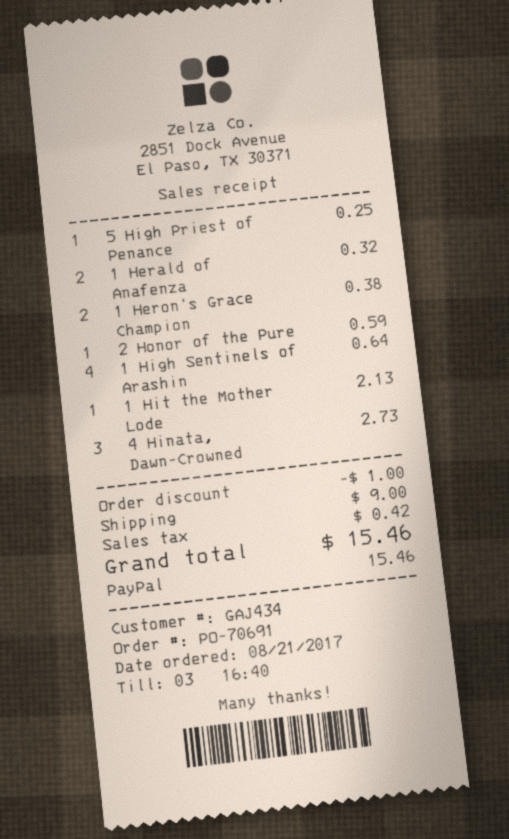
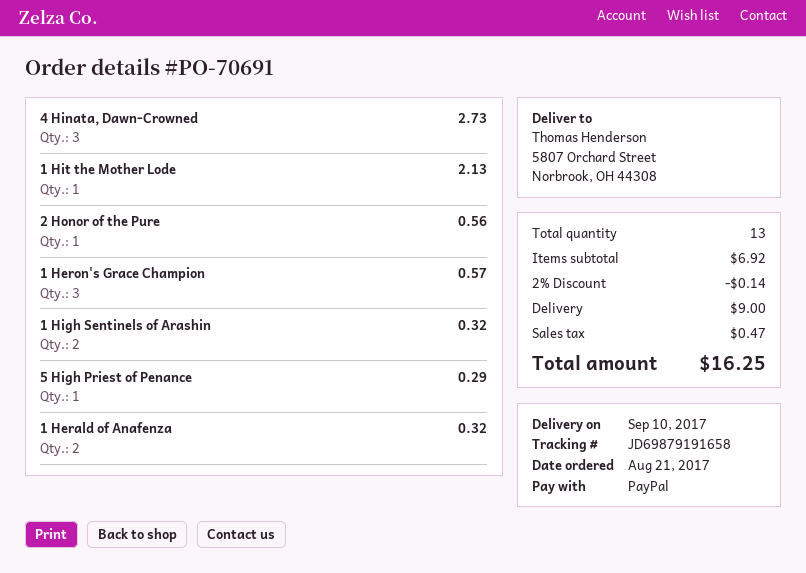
5 High Priest of Penance: 1 for 0.25 -> 1 for 0.29
1 Heron's Grace Champion: 2 for 0.38 -> 3 for 0.57
2 Honor of the Pure: 1 for 0.59 -> 1 for 0.56
1 High Sentinels of Arashin: 4 for 0.64 -> 2 for 0.32
discount: 1.00 -> 0.14
tax: 0.42 -> 0.47
total: 15.46 -> 16.25

